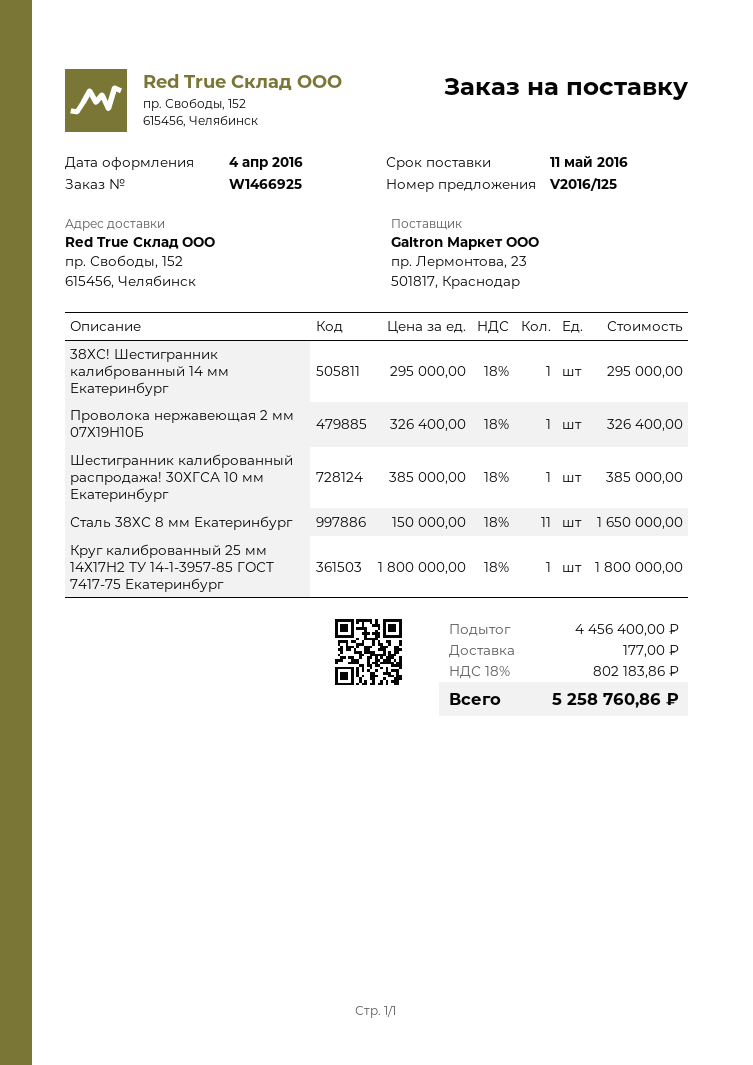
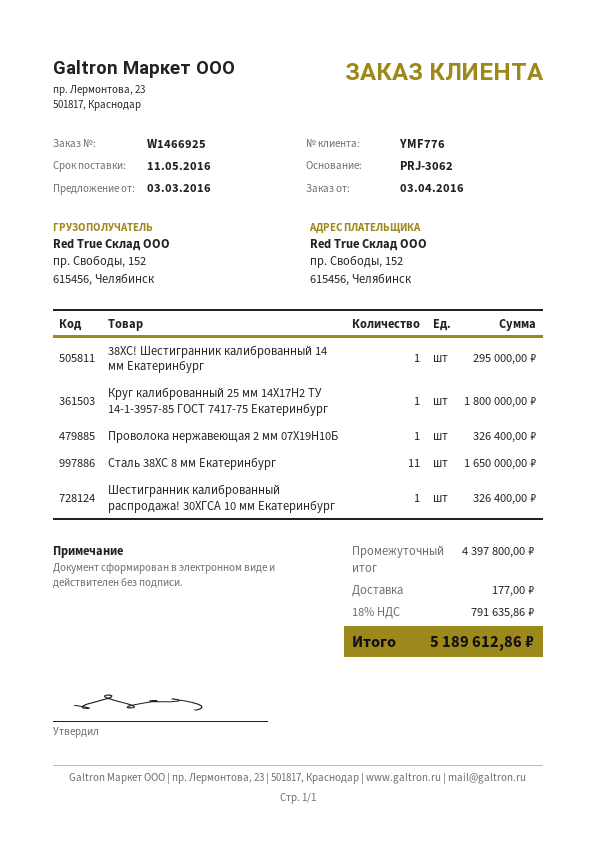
order date: 2016-04-04 -> 2016-04-03
Шестигранник калиброванный распродажа! 30ХГСА 10 мм Екатеринбург: 1 for 385000.00 -> 1 for 326400.00
subtotal: 4456400.00 -> 4397800.00
tax: 18% = 802183.86 -> 18% = 791635.86
total: 5258760.86 -> 5189612.86

